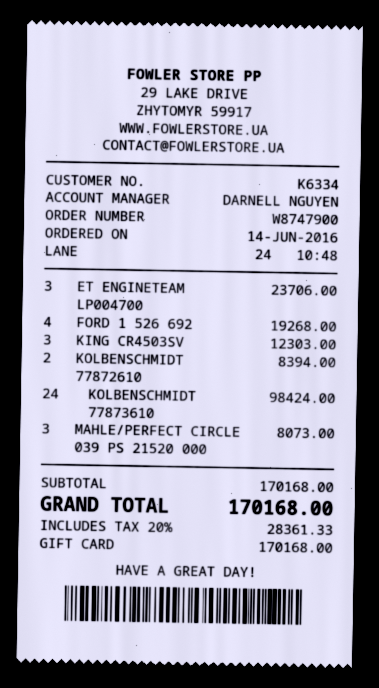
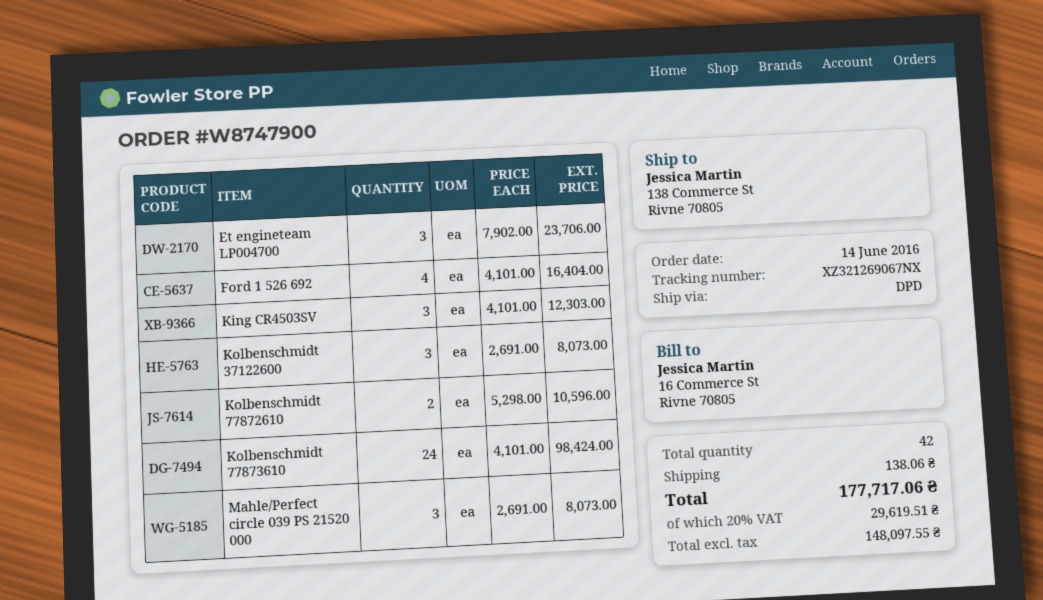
FORD 1 526 692: 4 for 19268.00 -> 4 for 16404.00
KOLBENSCHMIDT 77872610: 2 for 8394.00 -> 2 for 10596.00
Kolbenschmidt 37122600: none -> 3 for 8073.00
shipping: none -> 138.06
tax: 20% = 28361.33 -> 20% = 29619.51
total: 170168.00 -> 177717.06

